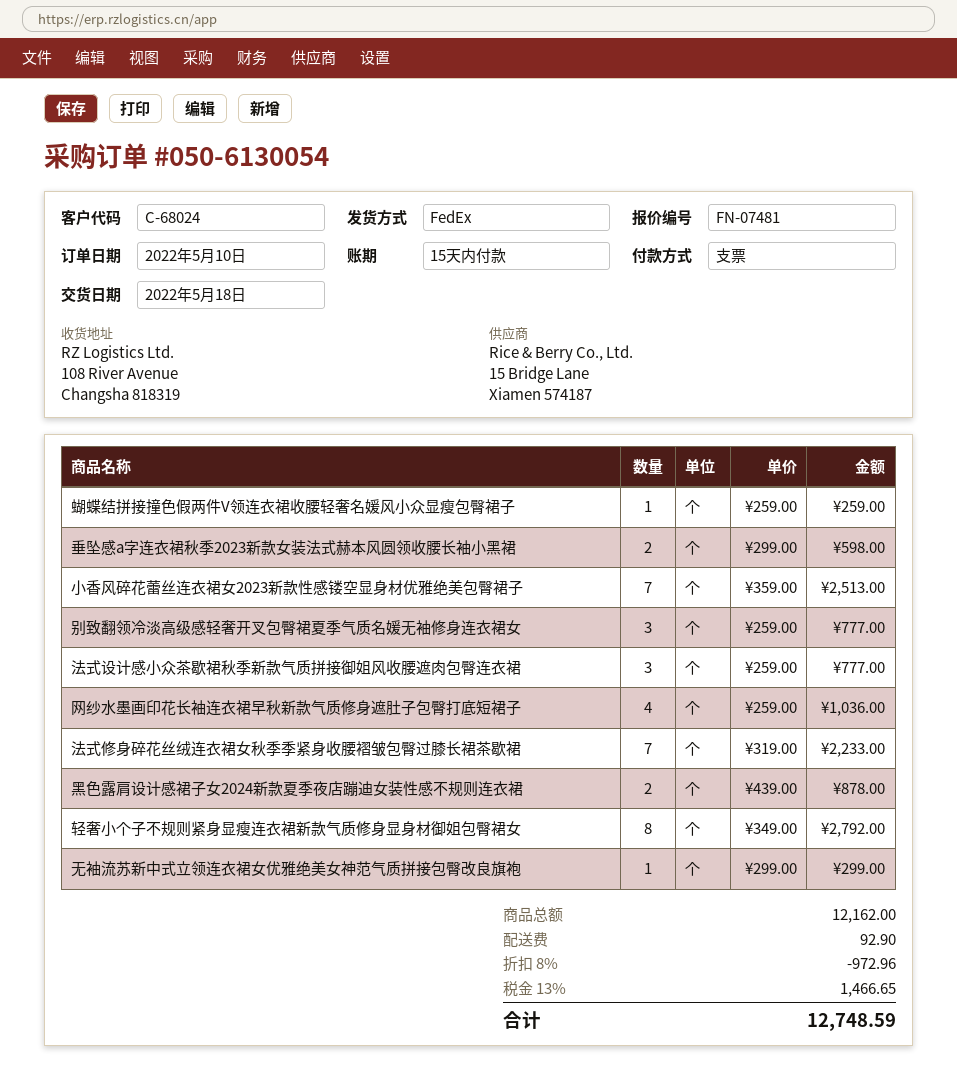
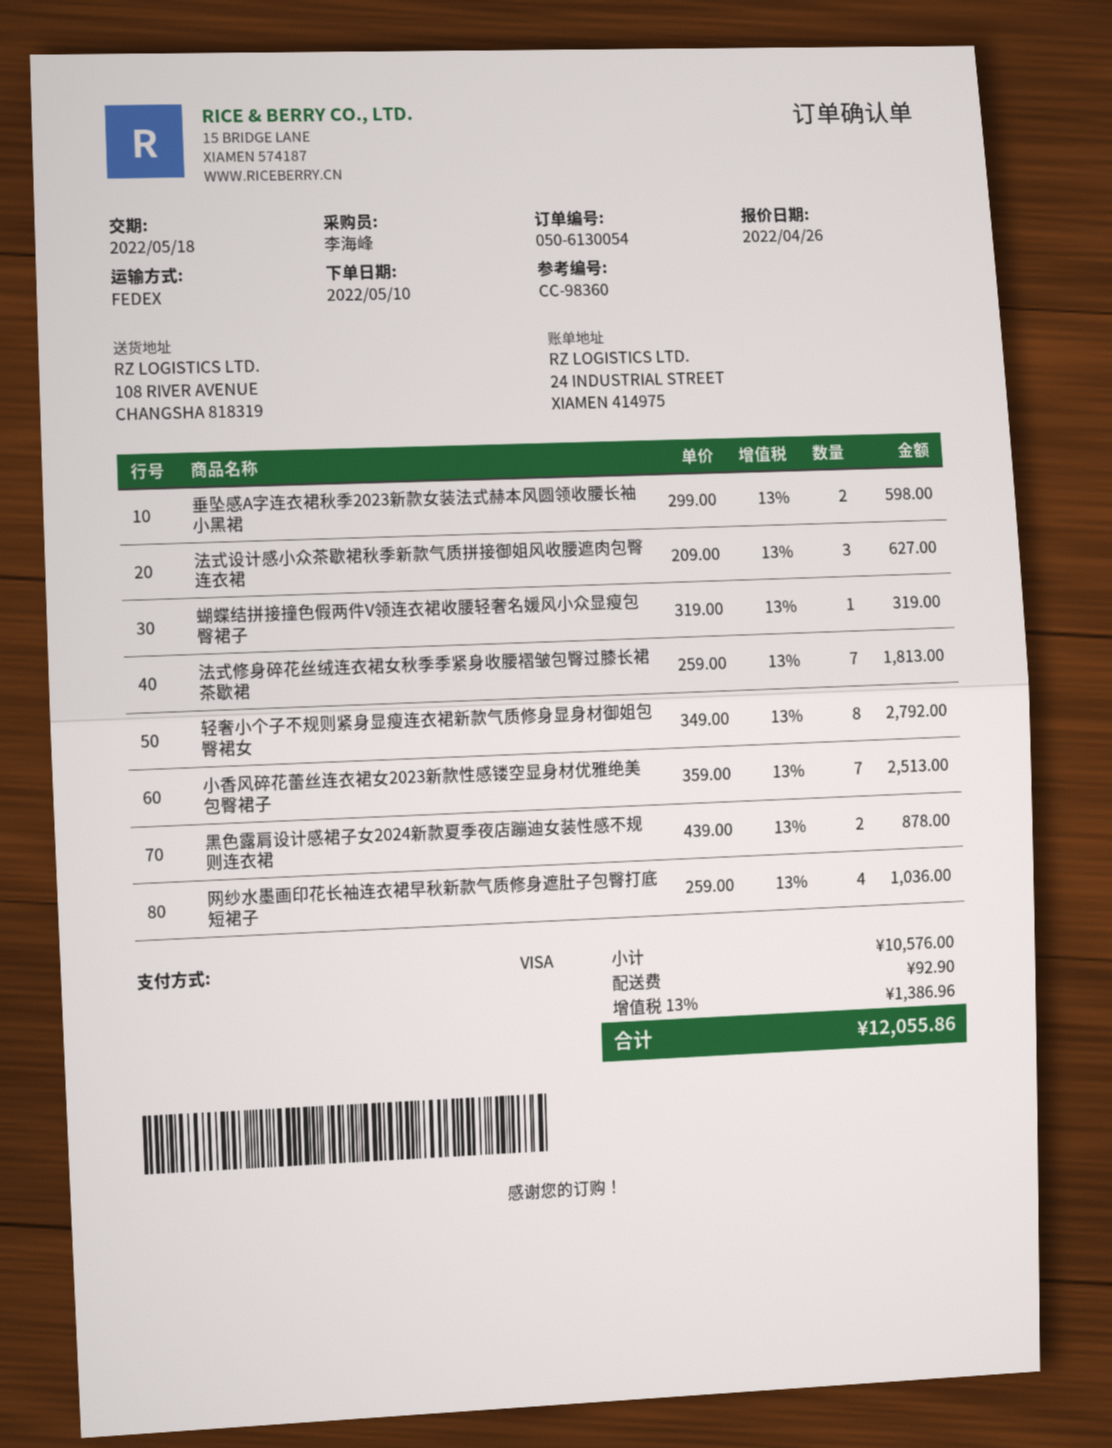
payment method: cheque -> Visa
蝴蝶结拼接撞色假两件V领连衣裙收腰轻奢名媛风小众显瘦包臀裙子: 1 x 259.00 = 259.00 -> 1 x 319.00 = 319.00
别致翻领冷淡高级感轻奢开叉包臀裙夏季气质名媛无袖修身连衣裙女: 3 x 259.00 = 777.00 -> none
法式设计感小众茶歇裙秋季新款气质拼接御姐风收腰遮肉包臀连衣裙: 3 x 259.00 = 777.00 -> 3 x 209.00 = 627.00
法式修身碎花丝绒连衣裙女秋季季紧身收腰褶皱包臀过膝长裙茶歇裙: 7 x 319.00 = 2233.00 -> 7 x 259.00 = 1813.00
无袖流苏新中式立领连衣裙女优雅绝美女神范气质拼接包臀改良旗袍: 1 x 299.00 = 299.00 -> none
subtotal: 12162.00 -> 10576.00
discount: 8% = 972.96 -> none
tax: 13% = 1466.65 -> 13% = 1386.96
total: 12748.59 -> 12055.86

